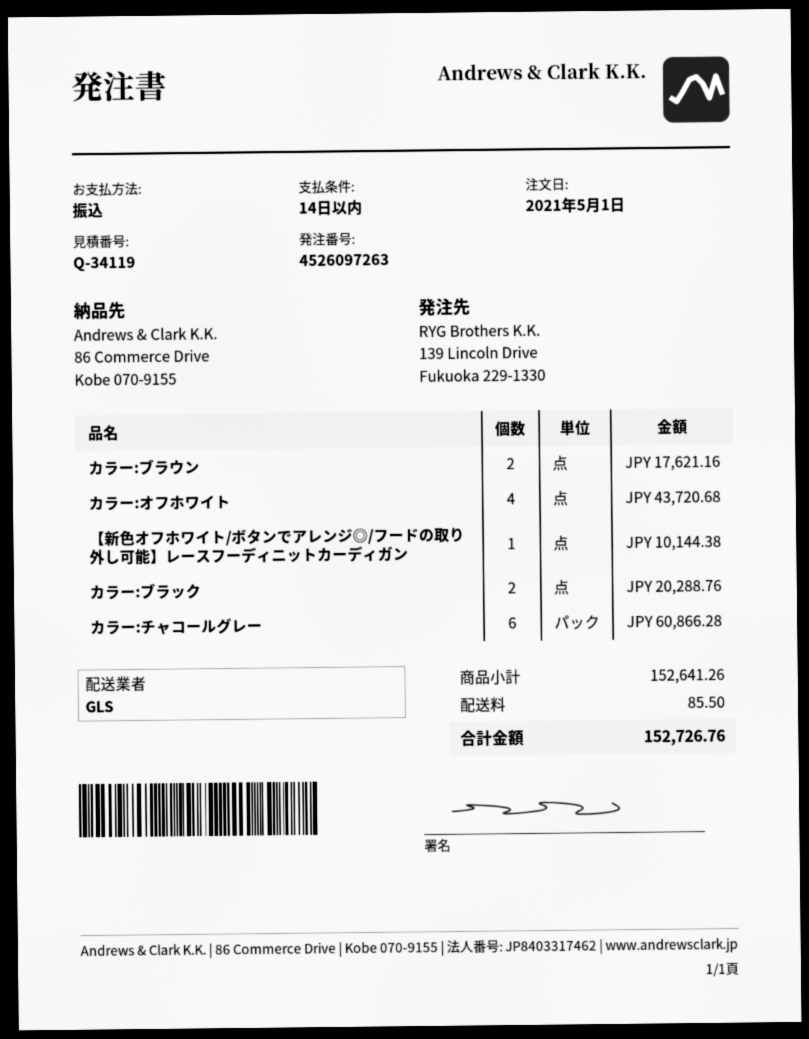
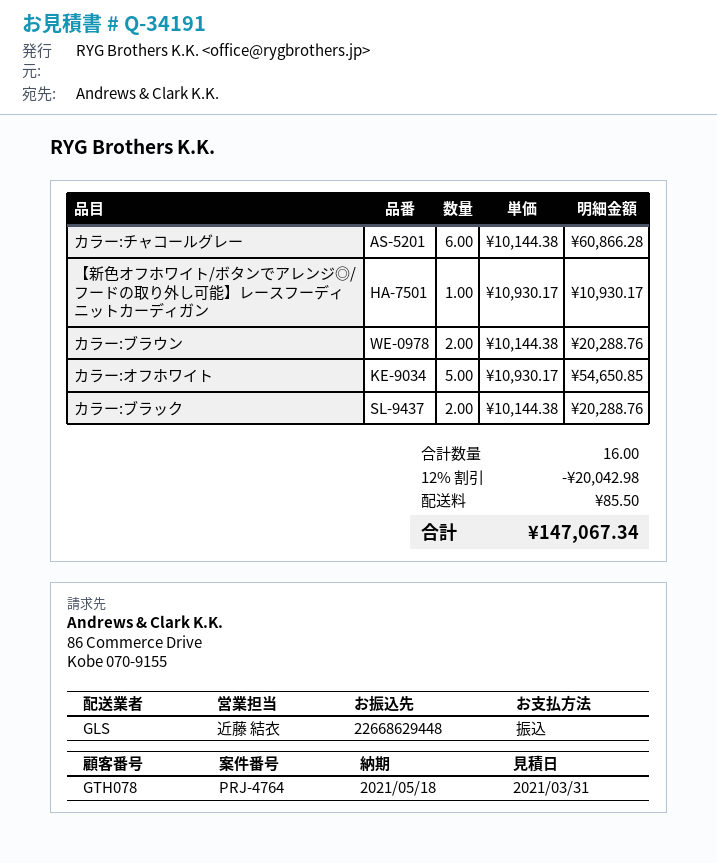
quote number: Q-34119 -> Q-34191
カラー:ブラウン: 2 for 17621.16 -> 2 for 20288.76
カラー:オフホワイト: 4 for 43720.68 -> 5 for 54650.85
【新色オフホワイト/ボタンでアレンジ◎/フードの取り外し可能】レースフーディニットカーディガン: 1 for 10144.38 -> 1 for 10930.17
discount: none -> 12% = 20042.98
total: 152726.76 -> 147067.34

